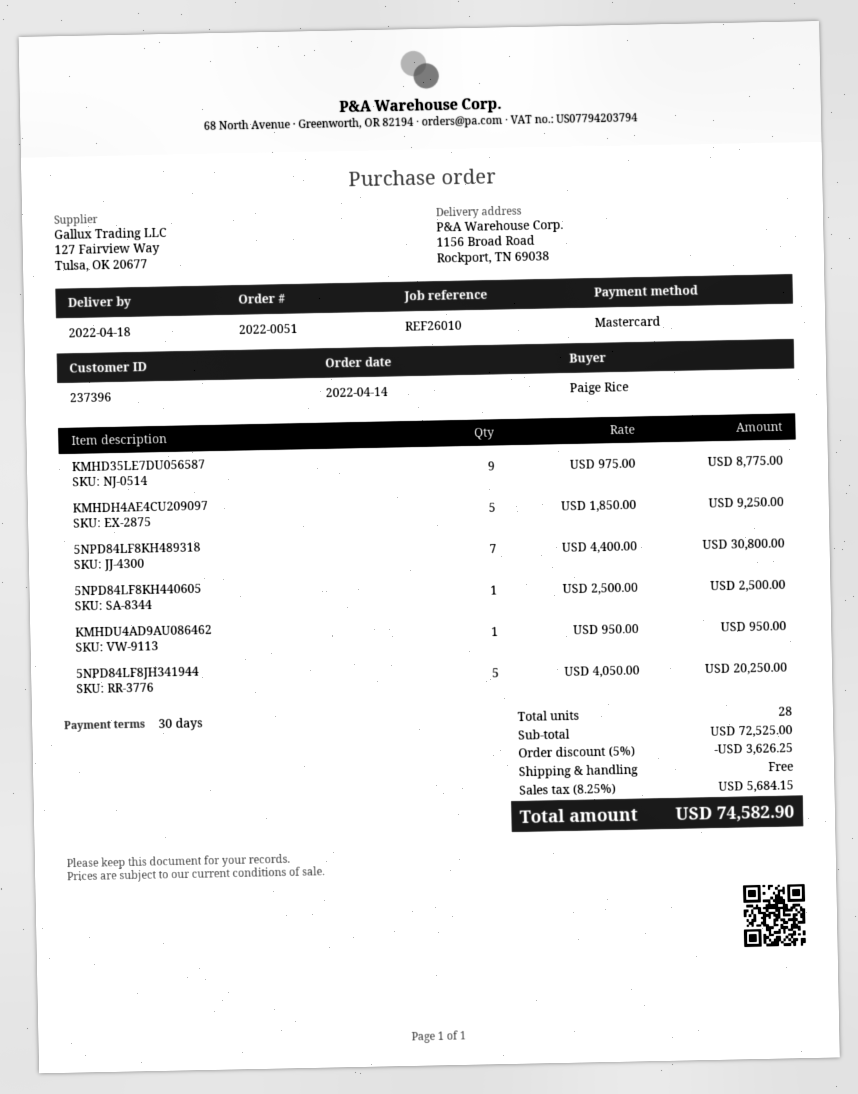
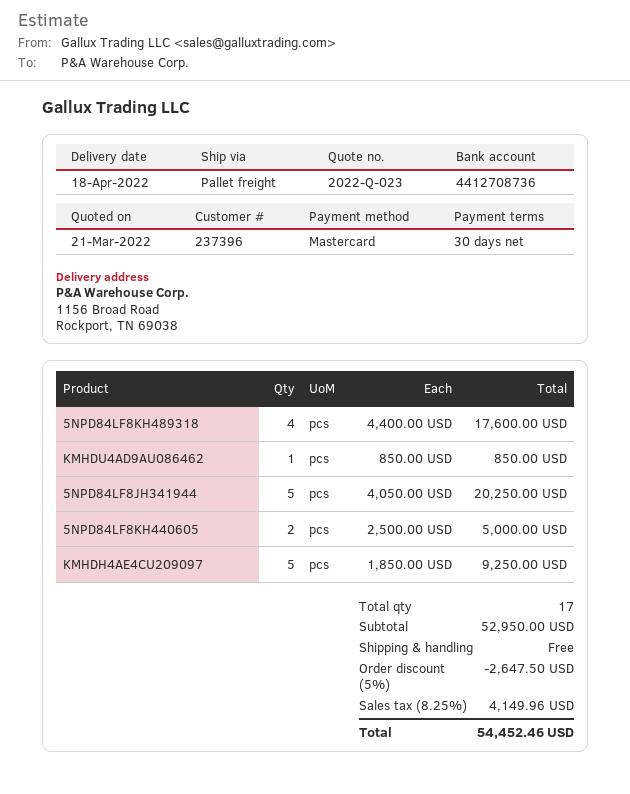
KMHD35LE7DU056587: 9 x 975.00 = 8775.00 -> none
5NPD84LF8KH489318: 7 x 4400.00 = 30800.00 -> 4 x 4400.00 = 17600.00
5NPD84LF8KH440605: 1 x 2500.00 = 2500.00 -> 2 x 2500.00 = 5000.00
KMHDU4AD9AU086462: 1 x 950.00 = 950.00 -> 1 x 850.00 = 850.00
total quantity: 28 -> 17
subtotal: 72525.00 -> 52950.00
discount: 5% = 3626.25 -> 5% = 2647.50
tax: 8.25% = 5684.15 -> 8.25% = 4149.96
total: 74582.90 -> 54452.46

